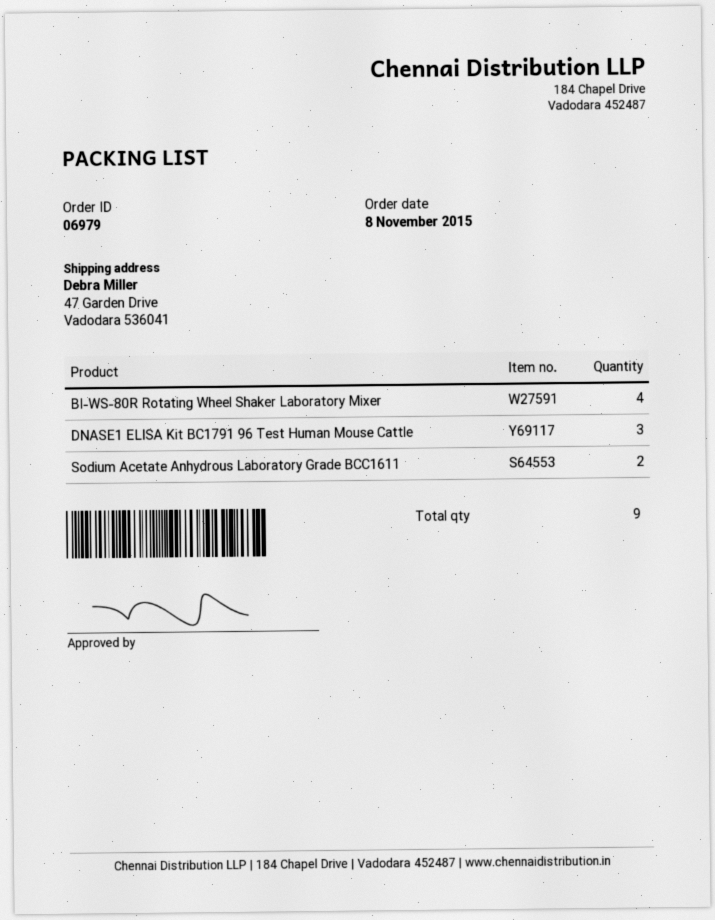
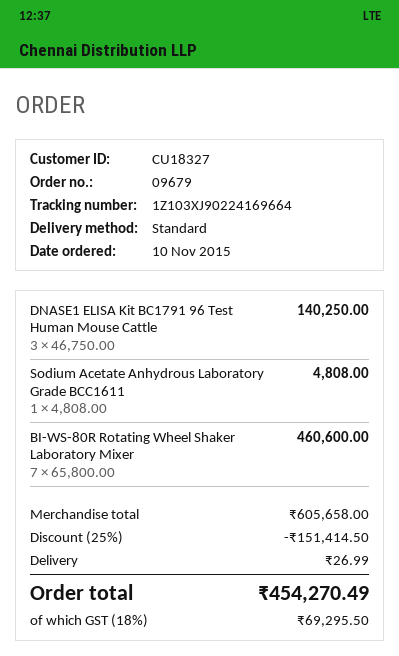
order number: 06979 -> 09679
order date: 2015-11-08 -> 2015-11-10
BI-WS-80R Rotating Wheel Shaker Laboratory Mixer: 4 -> 7
Sodium Acetate Anhydrous Laboratory Grade BCC1611: 2 -> 1

